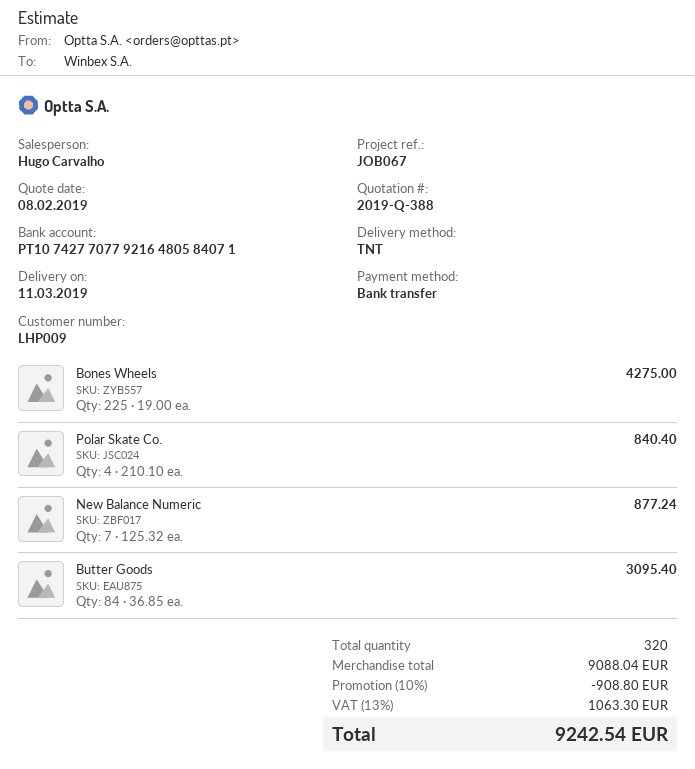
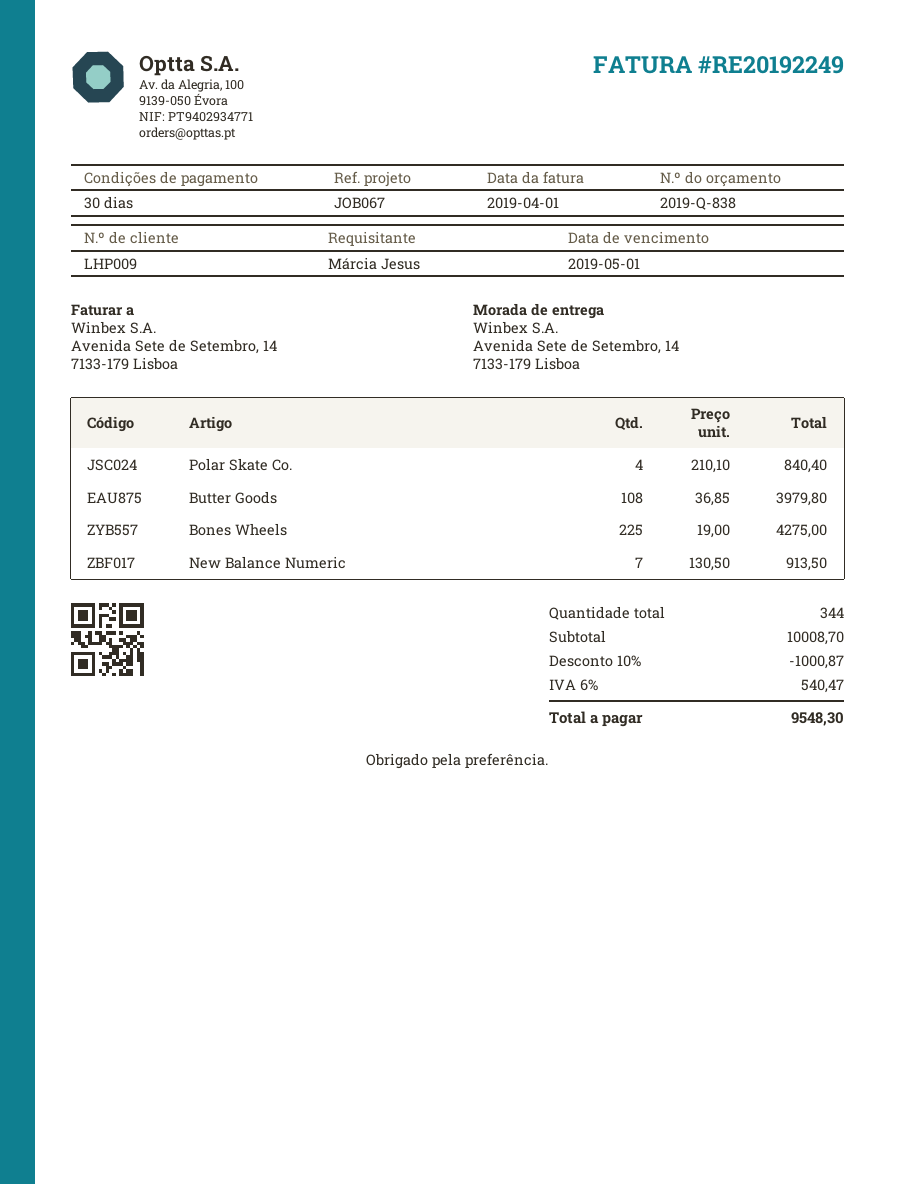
quote number: 2019-Q-388 -> 2019-Q-838
New Balance Numeric: 7 x 125.32 = 877.24 -> 7 x 130.50 = 913.50
Butter Goods: 84 x 36.85 = 3095.40 -> 108 x 36.85 = 3979.80
total quantity: 320 -> 344
subtotal: 9088.04 -> 10008.70
discount: 10% = 908.80 -> 10% = 1000.87
tax: 13% = 1063.30 -> 6% = 540.47
total: 9242.54 -> 9548.30

